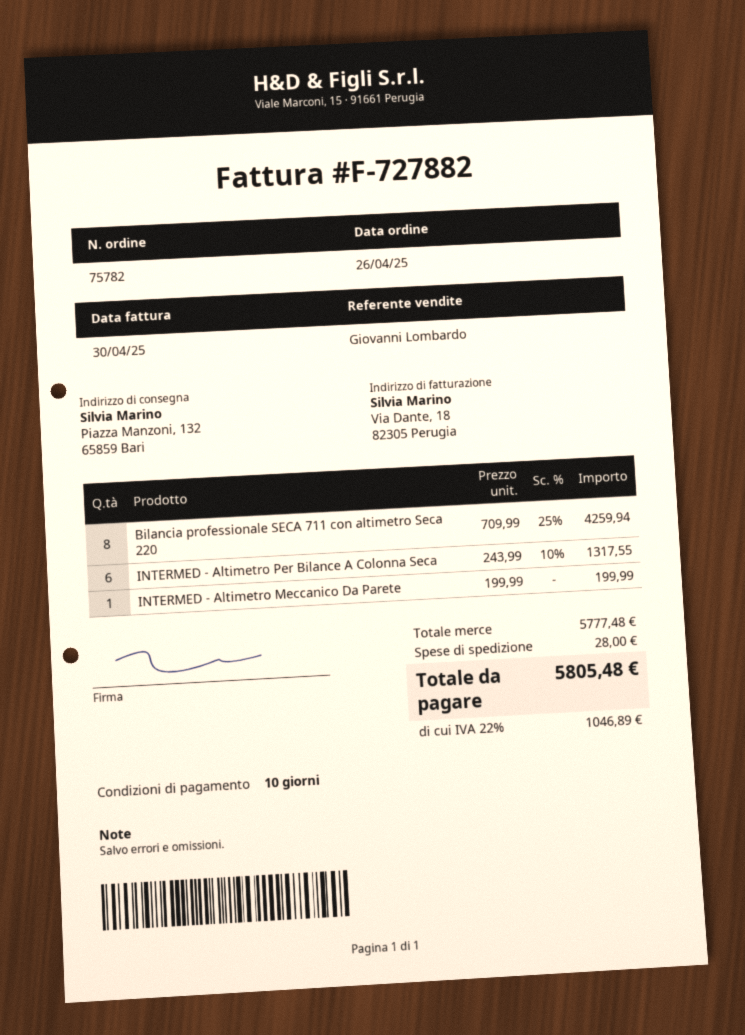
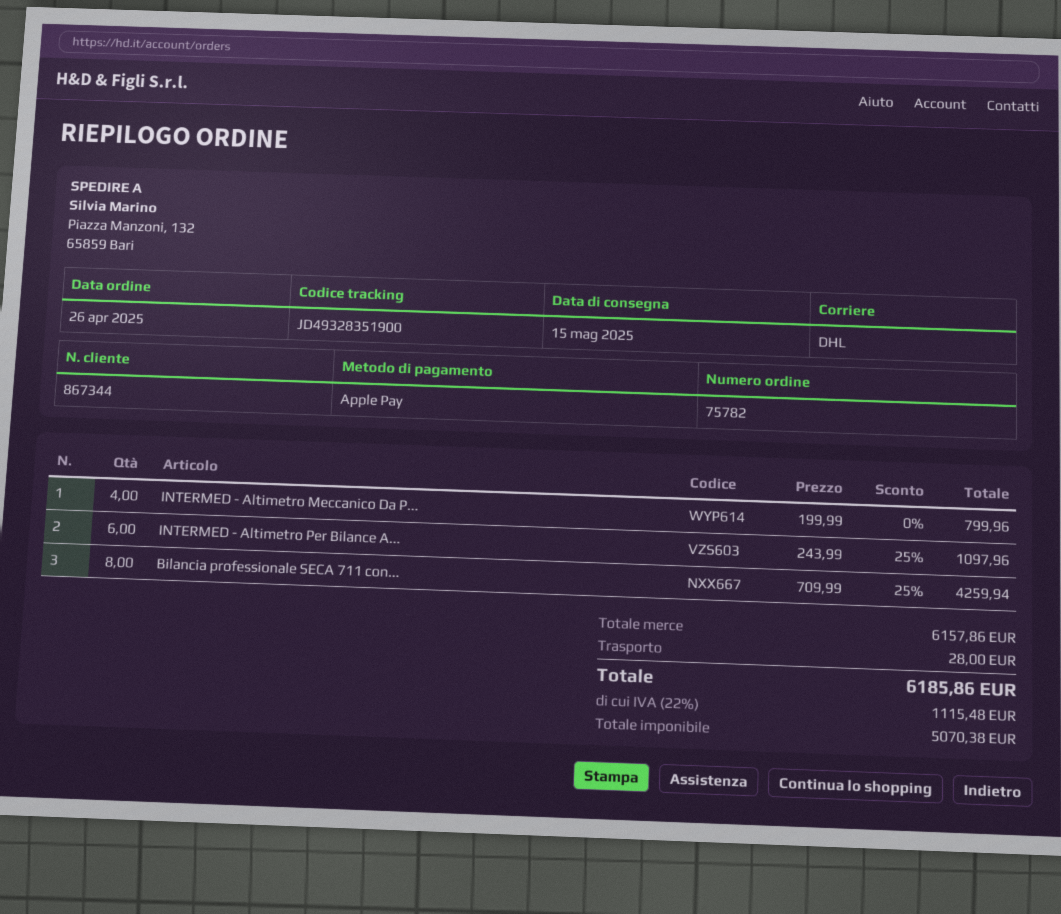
INTERMED - Altimetro Per Bilance A Colonna Seca: 6 x 243.99 - 10% = 1317.55 -> 6 x 243.99 - 25% = 1097.96
INTERMED - Altimetro Meccanico Da Parete: 1 x 199.99 = 199.99 -> 4 x 199.99 = 799.96
subtotal: 5777.48 -> 6157.86
tax: 22% = 1046.89 -> 22% = 1115.48
total: 5805.48 -> 6185.86

